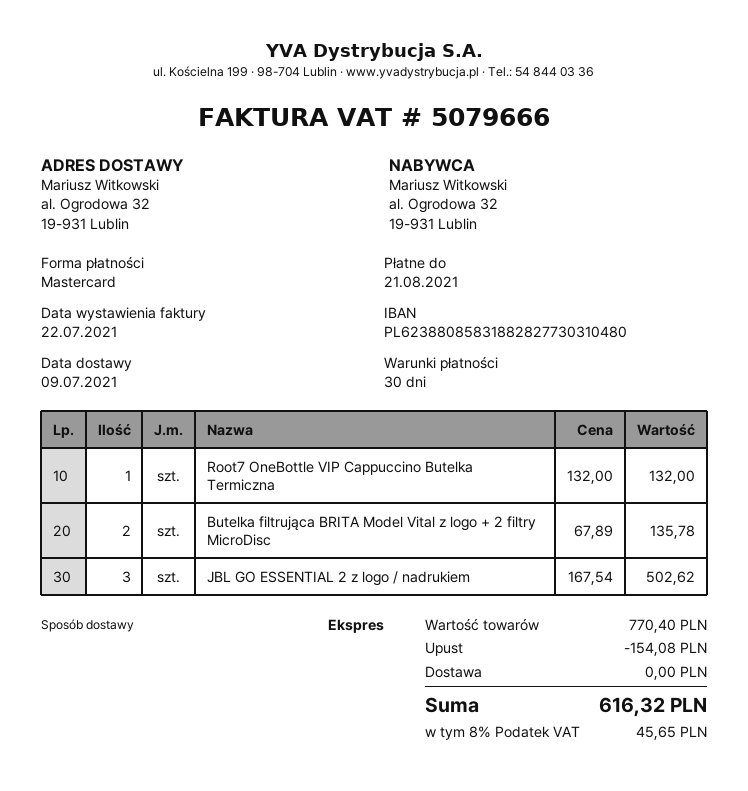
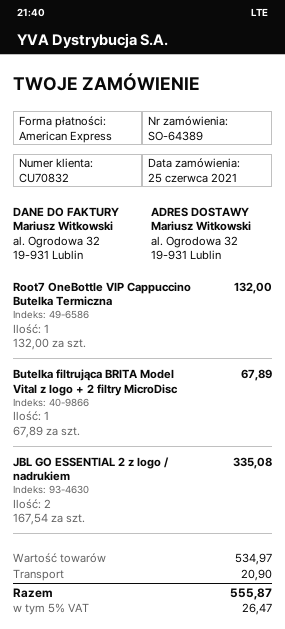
payment method: Mastercard -> American Express
Butelka filtrująca BRITA Model Vital z logo + 2 filtry MicroDisc: 2 x 67.89 = 135.78 -> 1 x 67.89 = 67.89
JBL GO ESSENTIAL 2 z logo / nadrukiem: 3 x 167.54 = 502.62 -> 2 x 167.54 = 335.08
subtotal: 770.40 -> 534.97
discount: 154.08 -> none
shipping: 0.00 -> 20.90
tax: 8% = 45.65 -> 5% = 26.47
total: 616.32 -> 555.87

